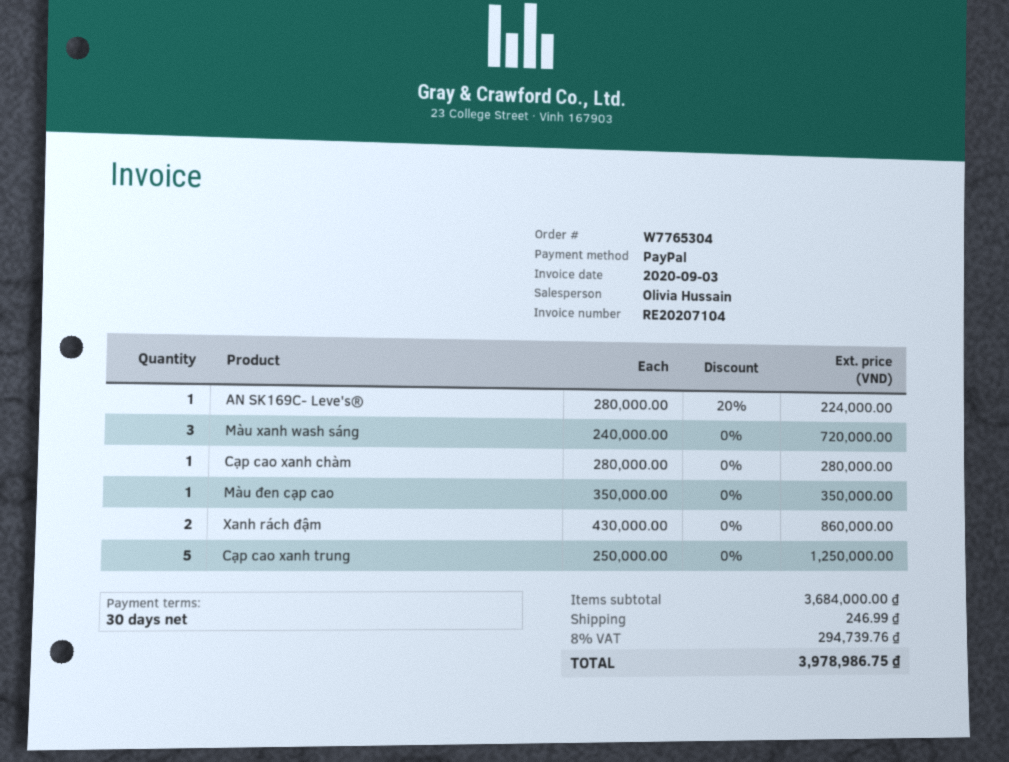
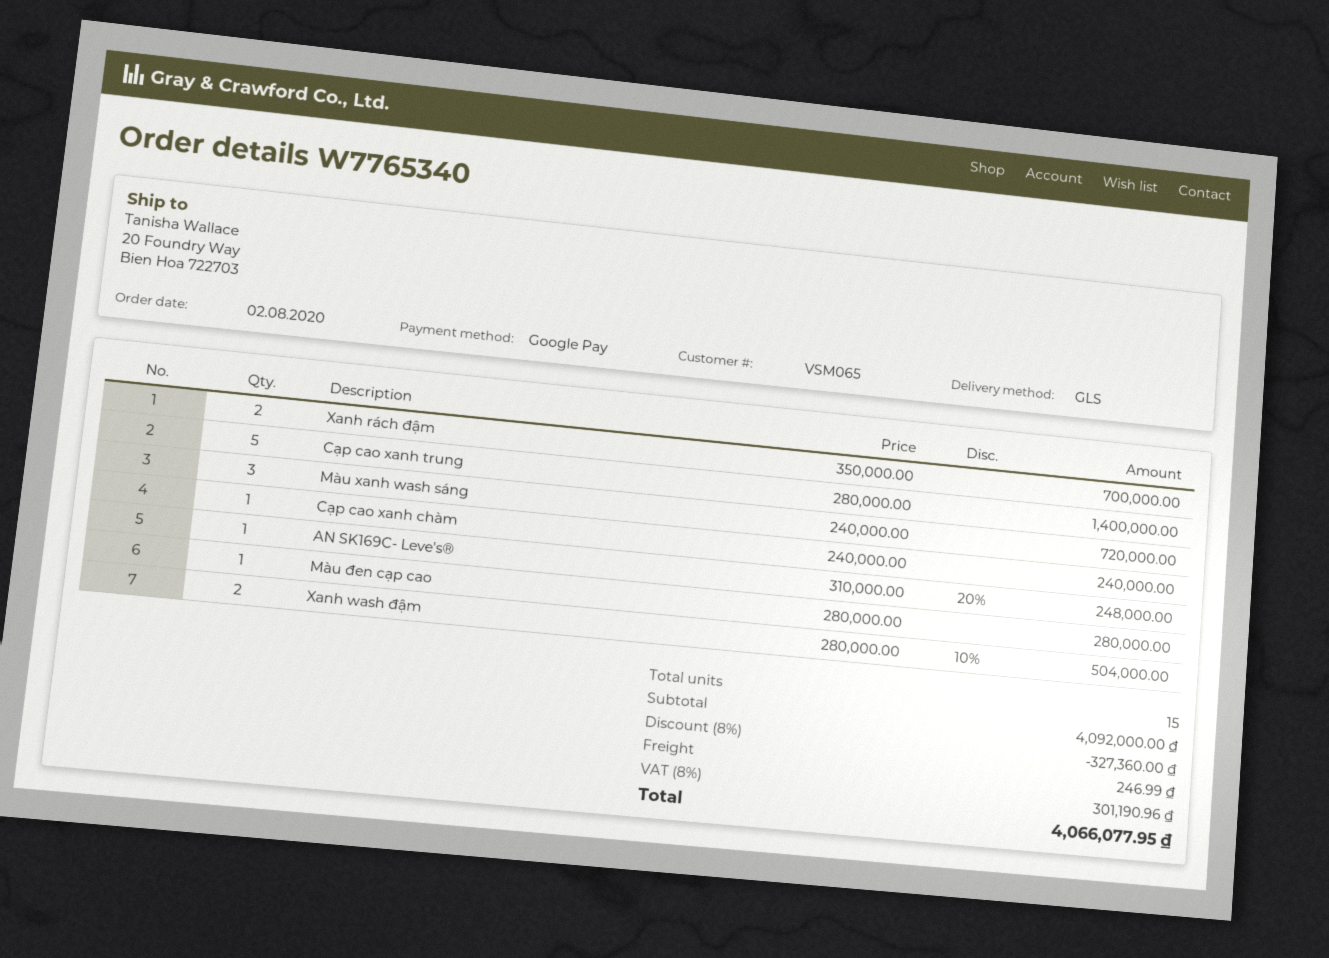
order number: W7765304 -> W7765340
payment method: PayPal -> Google Pay
AN SK169C- Leve's®: 1 x 280000.00 - 20% = 224000.00 -> 1 x 310000.00 - 20% = 248000.00
Cạp cao xanh chàm: 1 x 280000.00 = 280000.00 -> 1 x 240000.00 = 240000.00
Màu đen cạp cao: 1 x 350000.00 = 350000.00 -> 1 x 280000.00 = 280000.00
Xanh rách đậm: 2 x 430000.00 = 860000.00 -> 2 x 350000.00 = 700000.00
Cạp cao xanh trung: 5 x 250000.00 = 1250000.00 -> 5 x 280000.00 = 1400000.00
Xanh wash đậm: none -> 2 x 280000.00 - 10% = 504000.00
subtotal: 3684000.00 -> 4092000.00
discount: none -> 8% = 327360.00
tax: 8% = 294739.76 -> 8% = 301190.96
total: 3978986.75 -> 4066077.95

